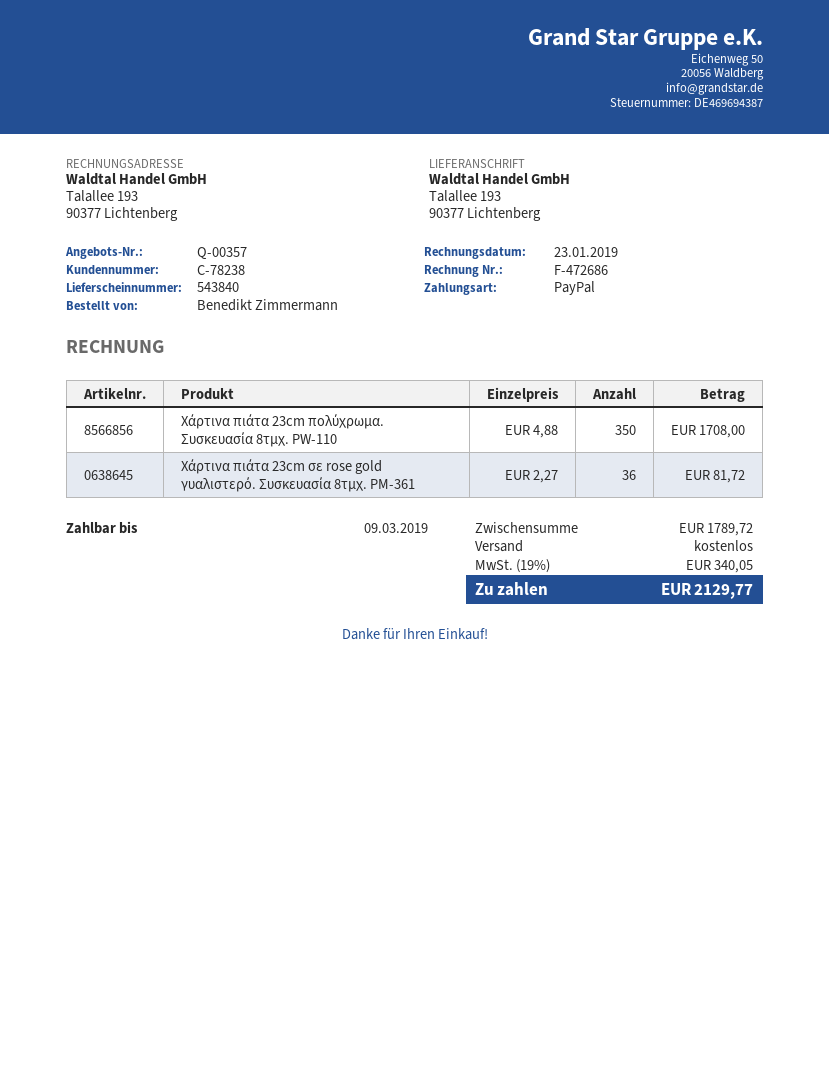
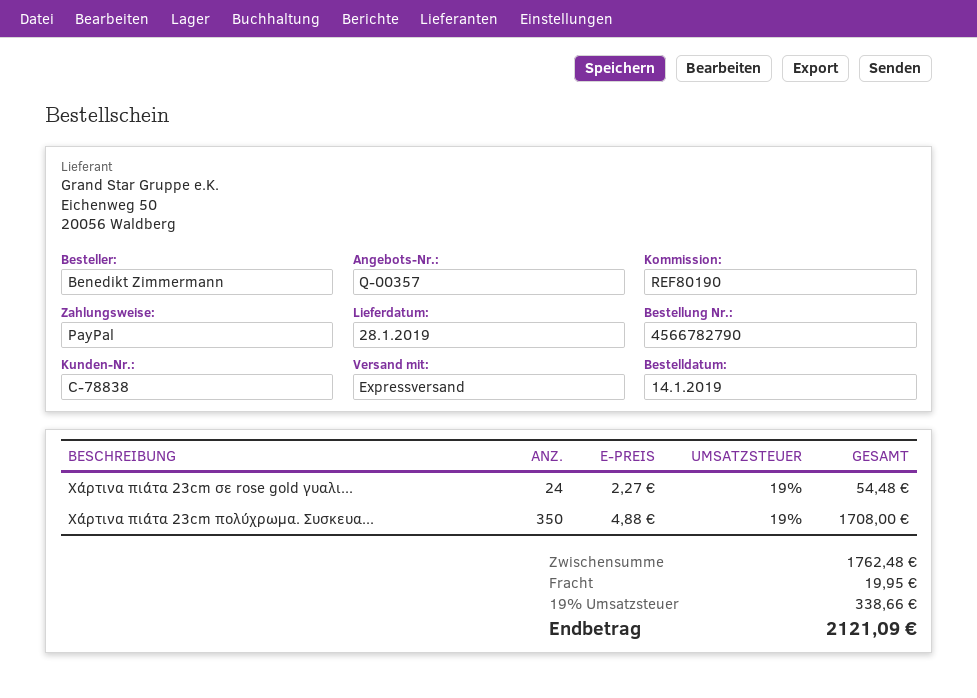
customer number: C-78238 -> C-78838
Χάρτινα πιάτα 23cm σε rose gold γυαλιστερό. Συσκευασία 8τμχ. PM-361: 36 x 2.27 = 81.72 -> 24 x 2.27 = 54.48
subtotal: 1789.72 -> 1762.48
shipping: 0.00 -> 19.95
tax: 19% = 340.05 -> 19% = 338.66
total: 2129.77 -> 2121.09

